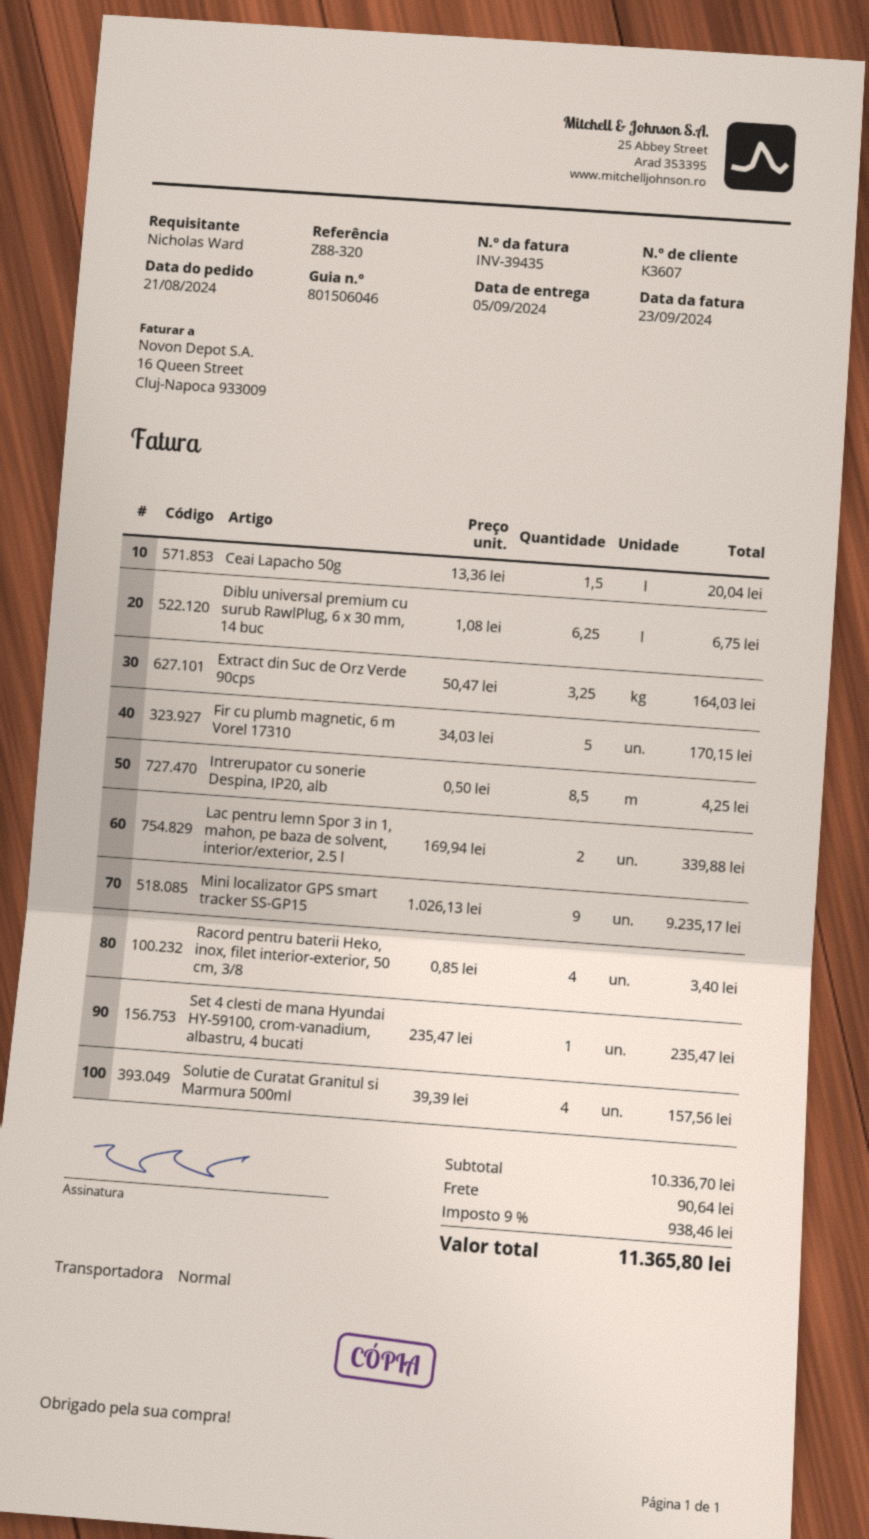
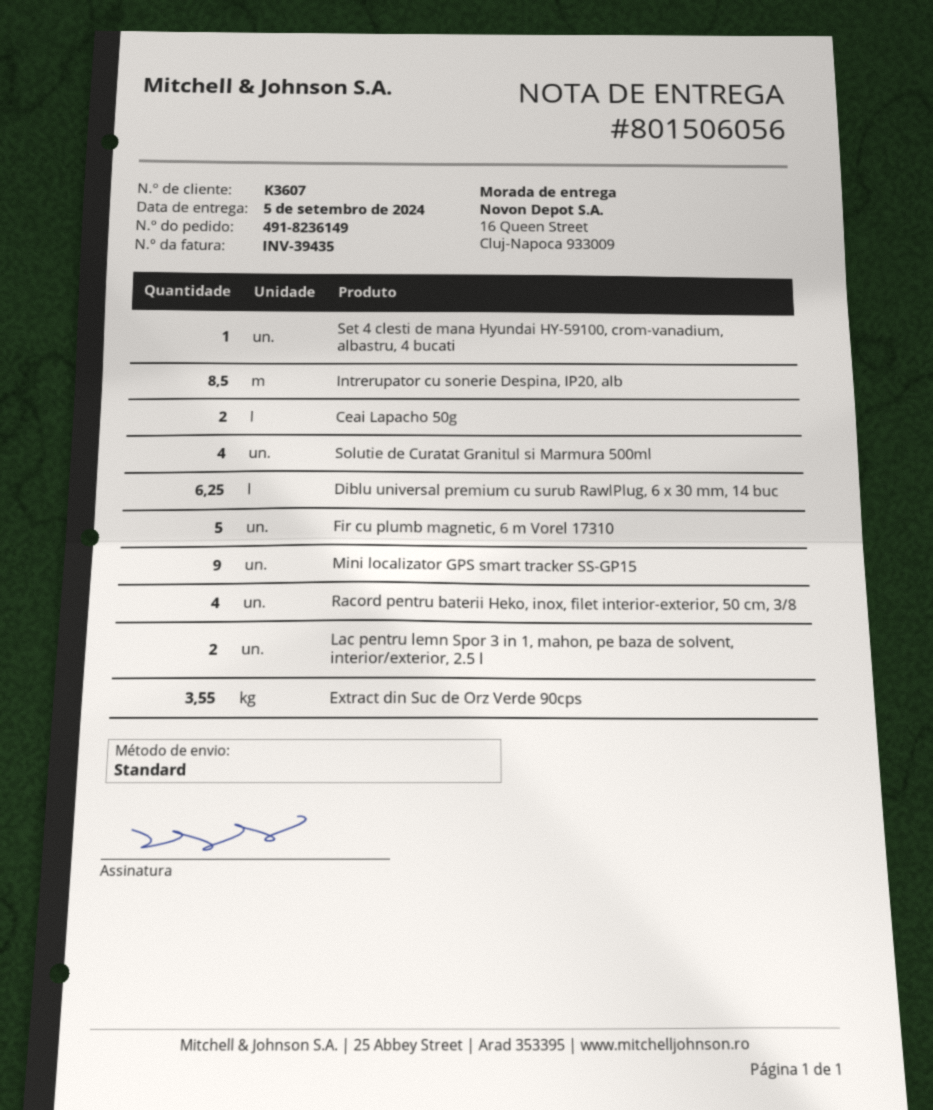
delivery note number: 801506046 -> 801506056
Ceai Lapacho 50g: 1.5 -> 2
Extract din Suc de Orz Verde 90cps: 3.25 -> 3.55

